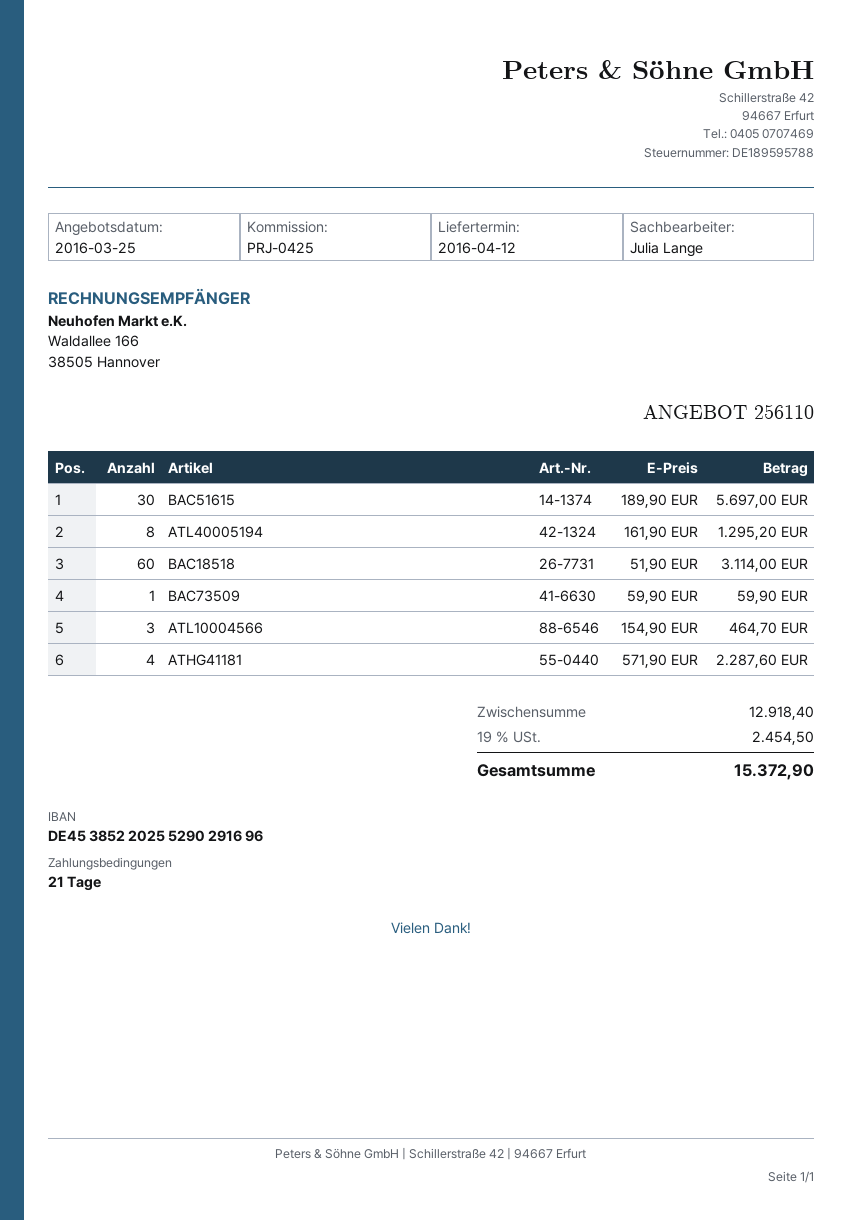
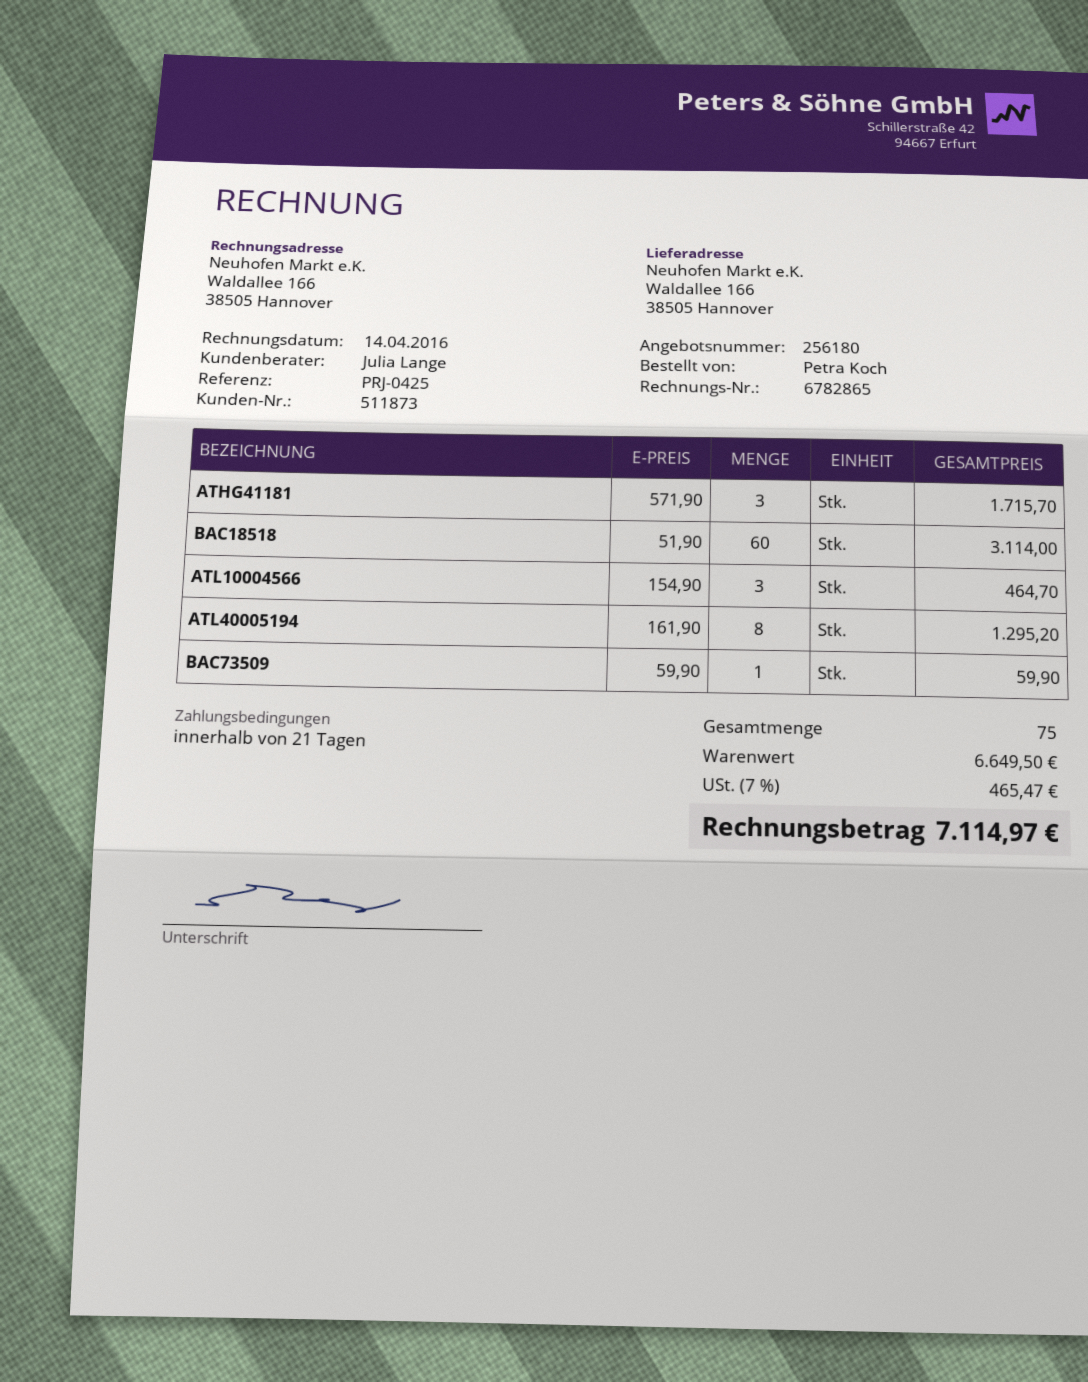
quote number: 256110 -> 256180
BAC51615: 30 x 189.90 = 5697.00 -> none
ATHG41181: 4 x 571.90 = 2287.60 -> 3 x 571.90 = 1715.70
subtotal: 12918.40 -> 6649.50
tax: 19% = 2454.50 -> 7% = 465.47
total: 15372.90 -> 7114.97

